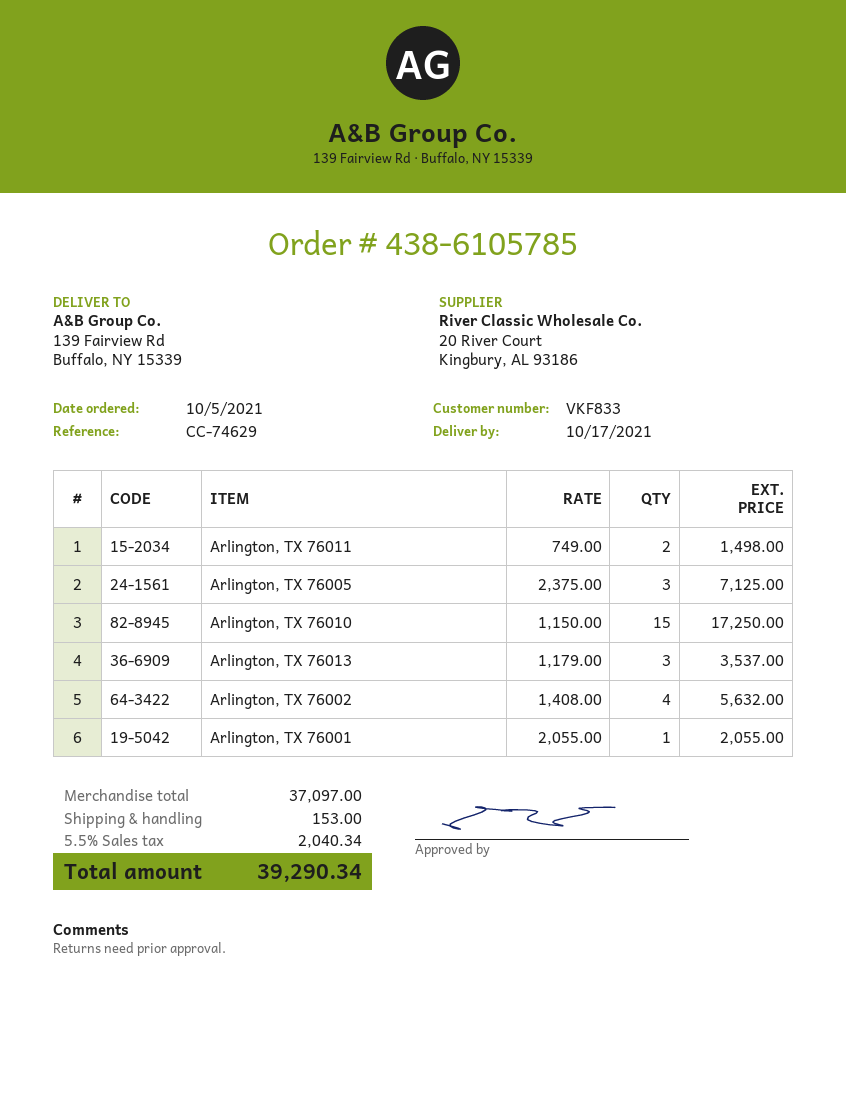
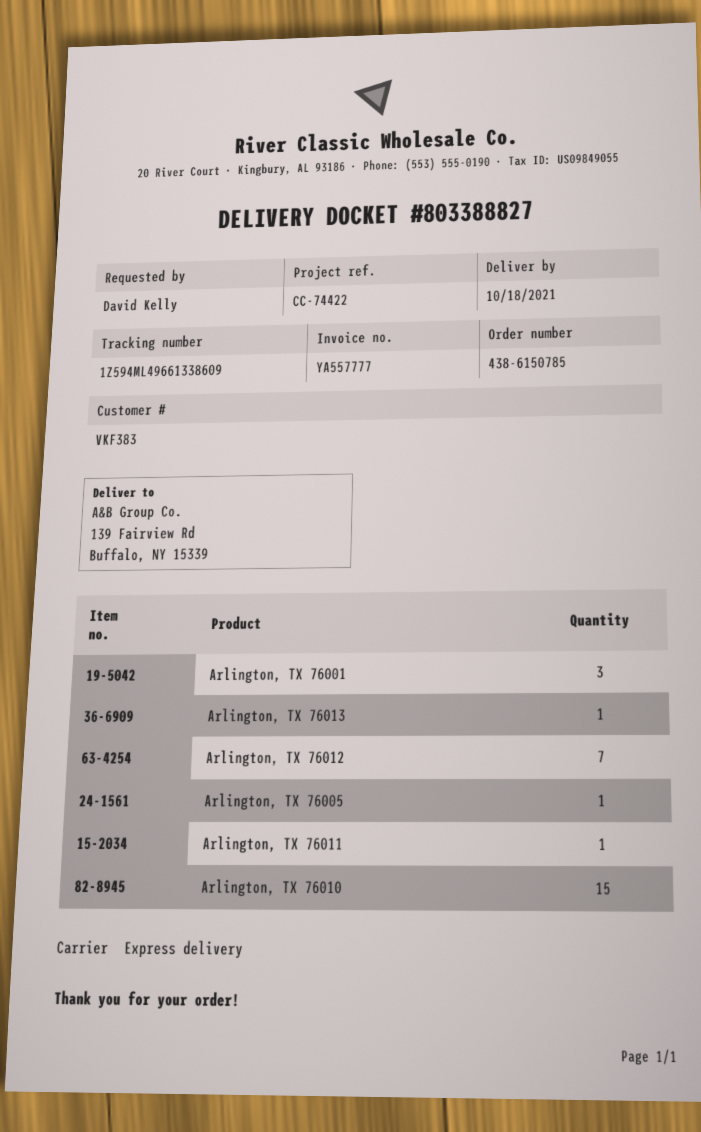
order number: 438-6105785 -> 438-6150785
delivery date: 2021-10-17 -> 2021-10-18
customer number: VKF833 -> VKF383
reference: CC-74629 -> CC-74422
Arlington, TX 76011: 2 -> 1
Arlington, TX 76005: 3 -> 1
Arlington, TX 76013: 3 -> 1
Arlington, TX 76002: 4 -> none
Arlington, TX 76001: 1 -> 3
Arlington, TX 76012: none -> 7

